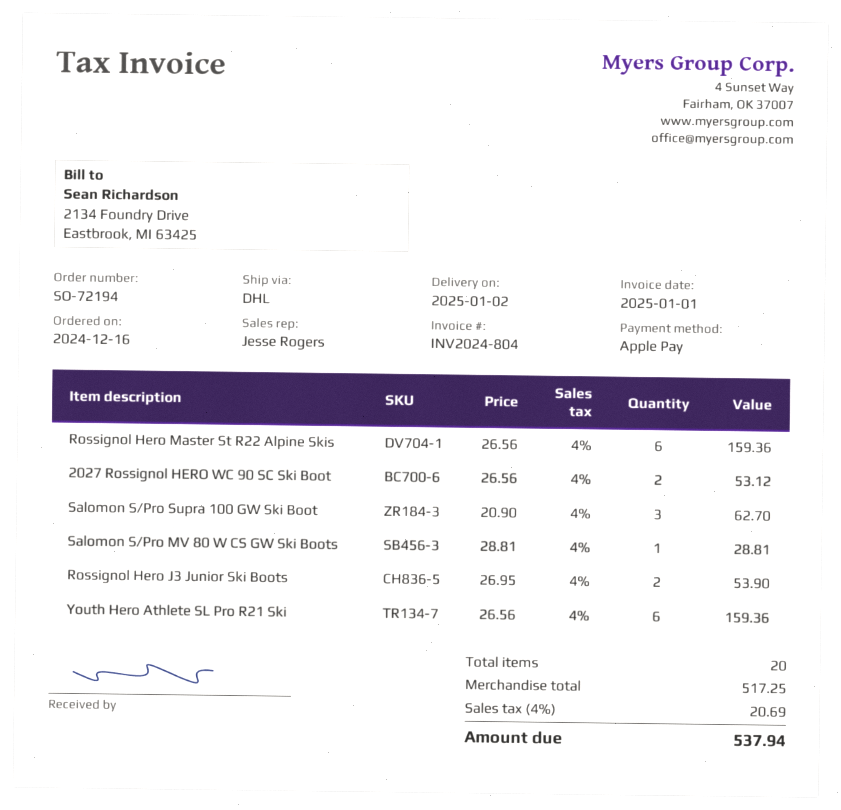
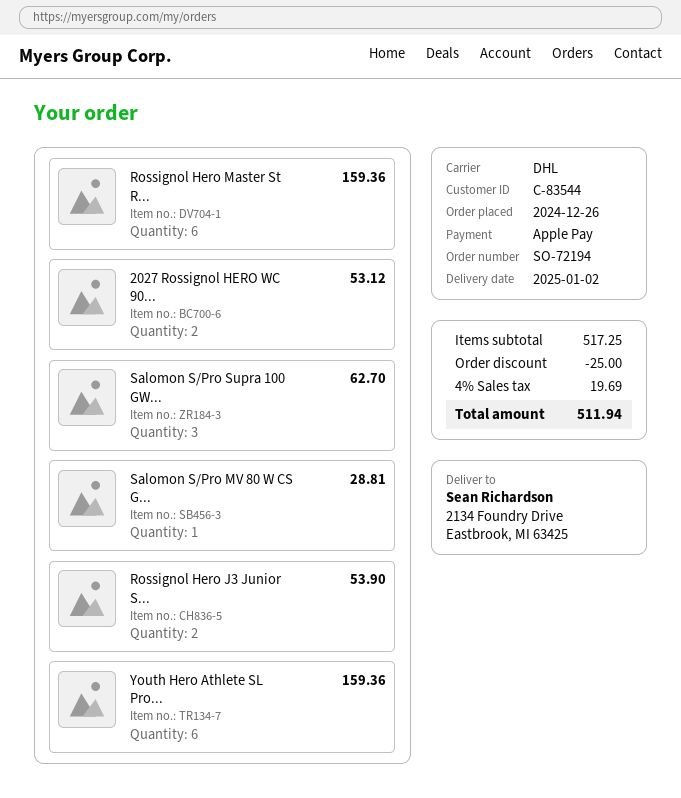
order date: 2024-12-16 -> 2024-12-26
discount: none -> 25.00
tax: 4% = 20.69 -> 4% = 19.69
total: 537.94 -> 511.94

